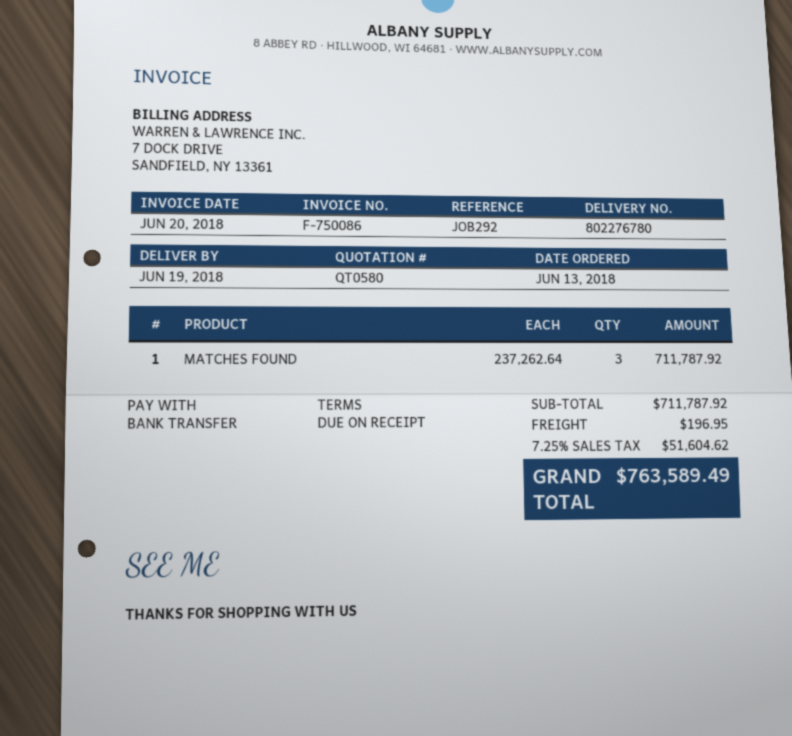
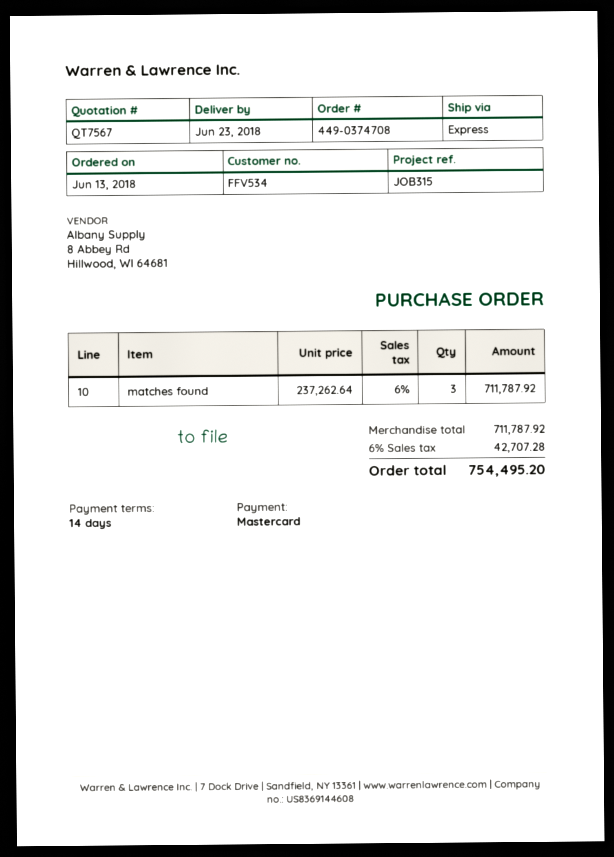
quote number: QT0580 -> QT7567
delivery date: 2018-06-19 -> 2018-06-23
payment terms: on receipt -> 14 days
reference: JOB292 -> JOB315
payment method: bank transfer -> Mastercard
shipping: 196.95 -> none
tax: 7.25% = 51604.62 -> 6% = 42707.28
total: 763589.49 -> 754495.20

